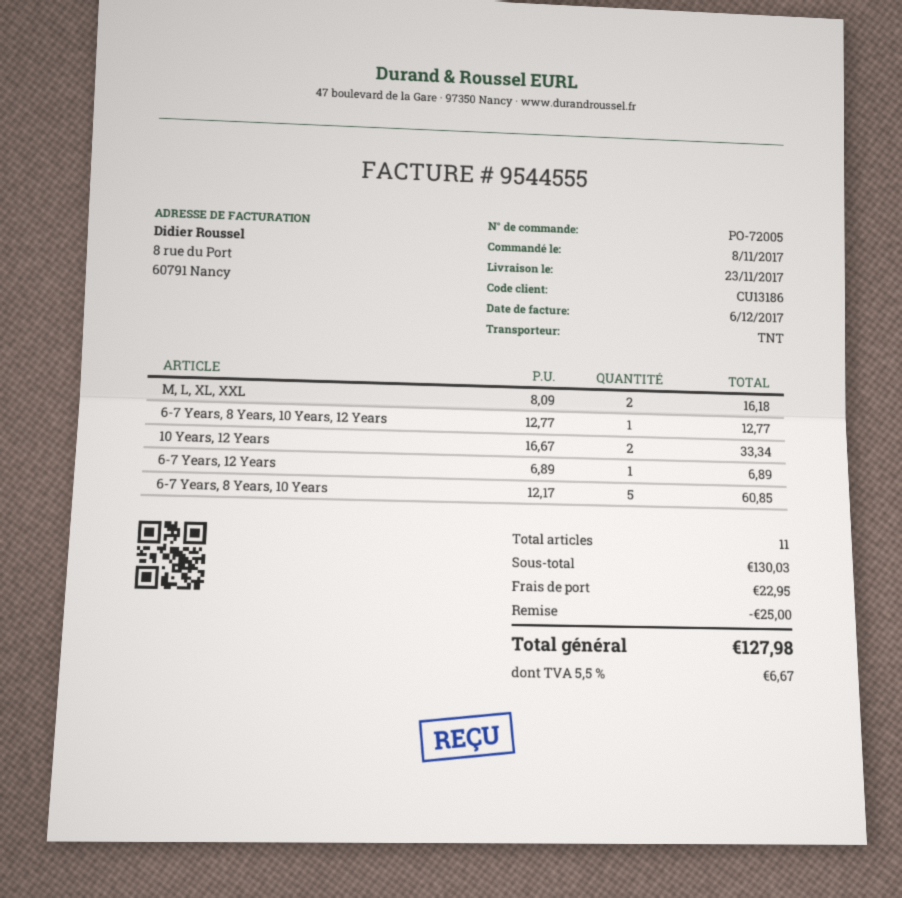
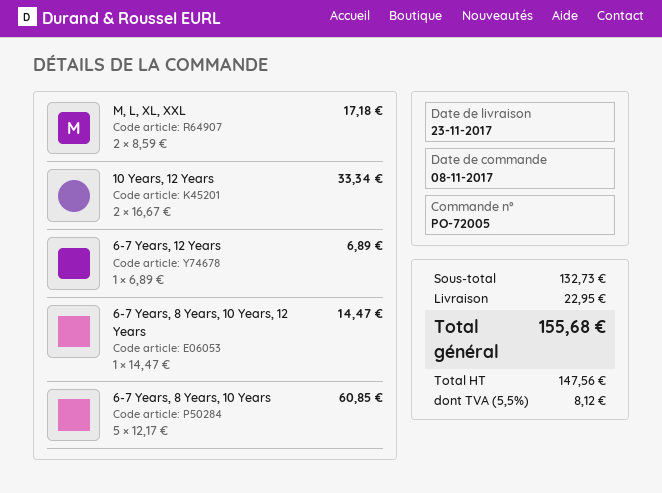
M, L, XL, XXL: 2 x 8.09 = 16.18 -> 2 x 8.59 = 17.18
6-7 Years, 8 Years, 10 Years, 12 Years: 1 x 12.77 = 12.77 -> 1 x 14.47 = 14.47
subtotal: 130.03 -> 132.73
discount: 25.00 -> none
tax: 5.5% = 6.67 -> 5.5% = 8.12
total: 127.98 -> 155.68

